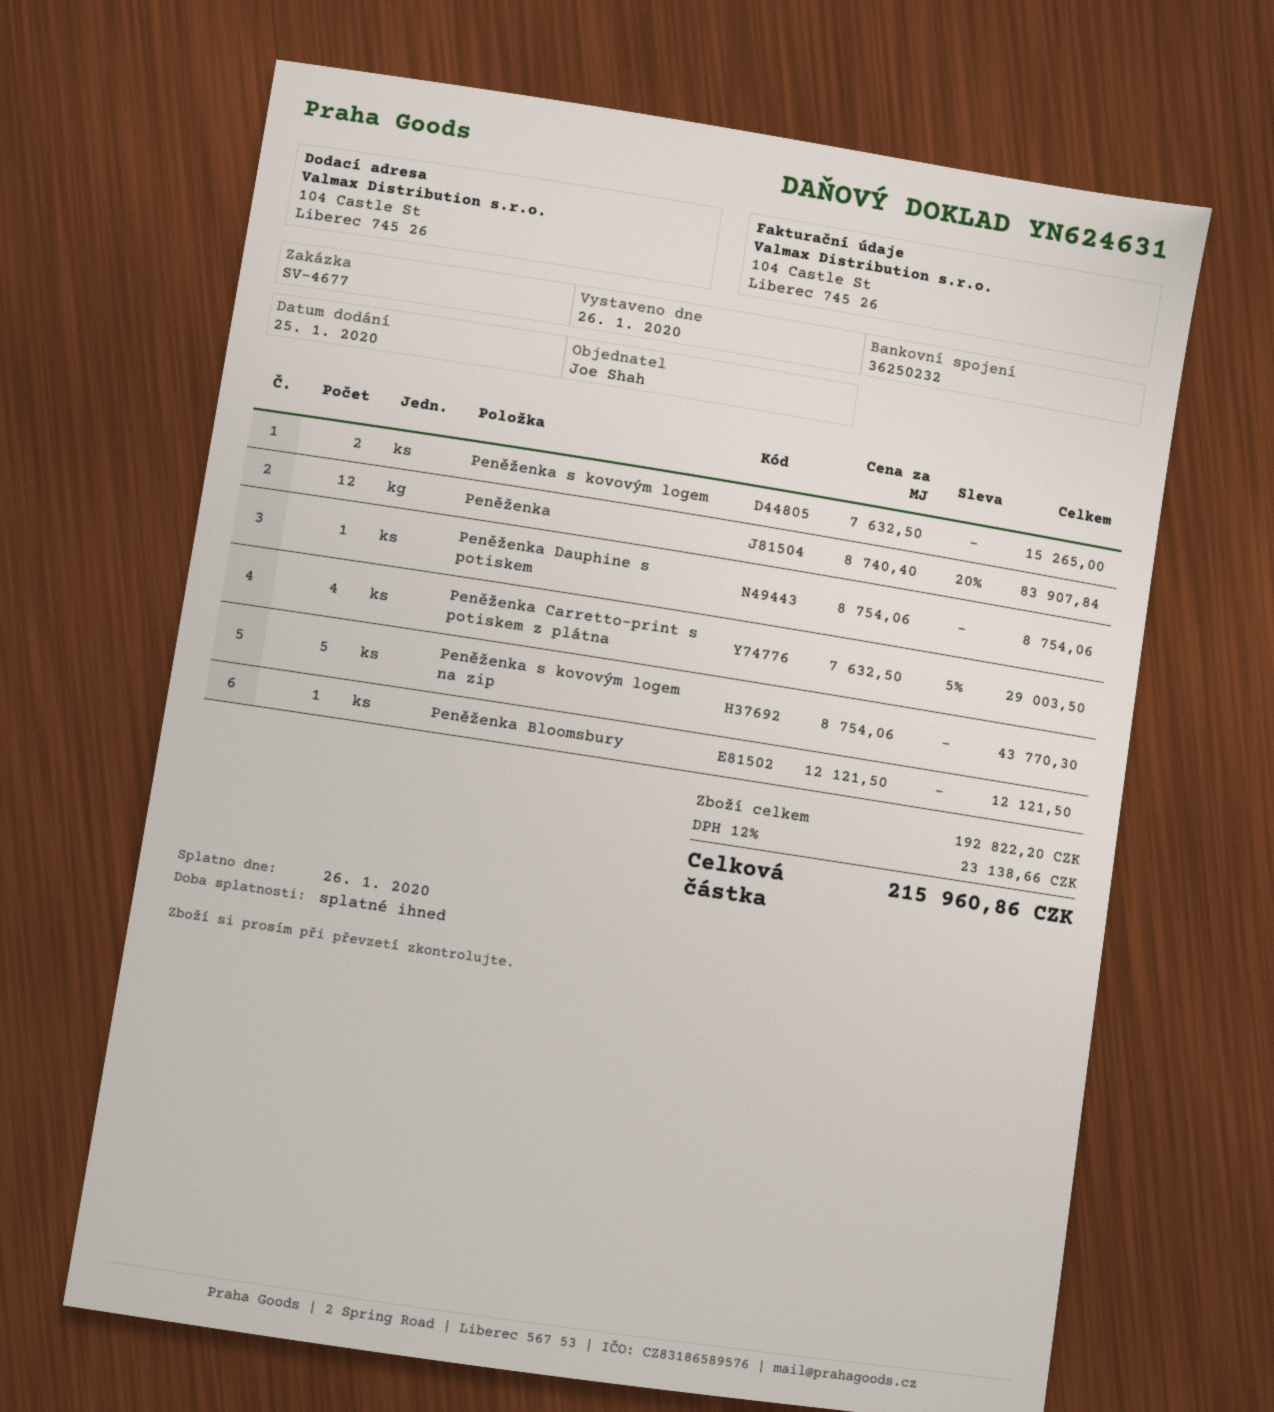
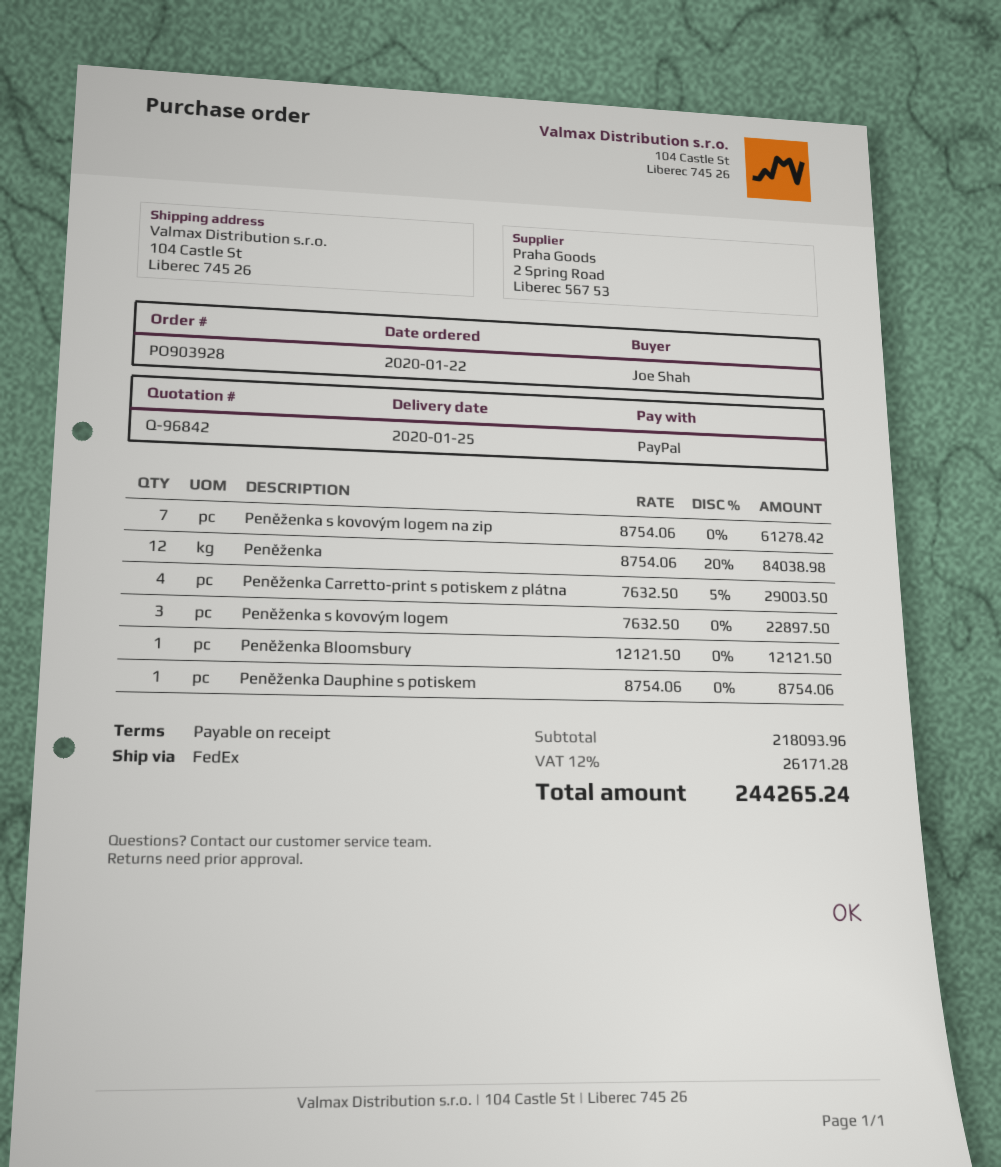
Peněženka s kovovým logem: 2 x 7632.50 = 15265.00 -> 3 x 7632.50 = 22897.50
Peněženka: 12 x 8740.40 - 20% = 83907.84 -> 12 x 8754.06 - 20% = 84038.98
Peněženka s kovovým logem na zip: 5 x 8754.06 = 43770.30 -> 7 x 8754.06 = 61278.42
subtotal: 192822.20 -> 218093.96
tax: 12% = 23138.66 -> 12% = 26171.28
total: 215960.86 -> 244265.24

